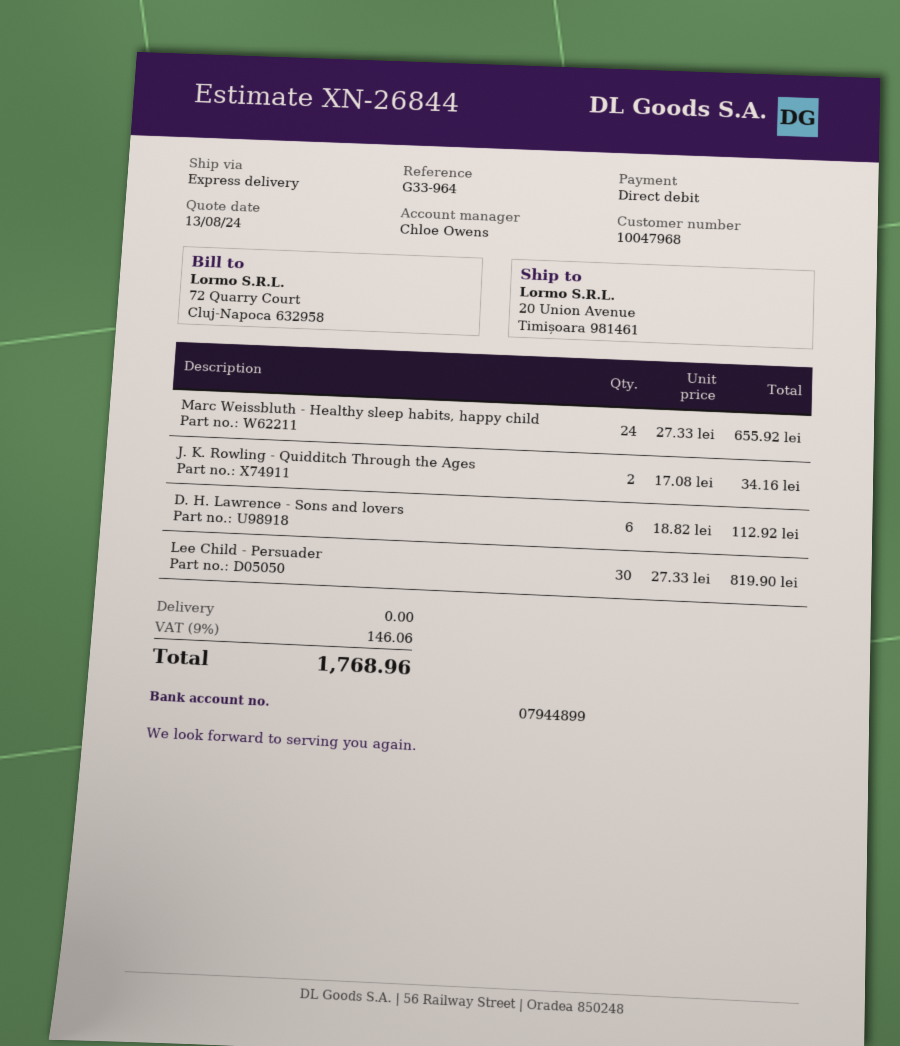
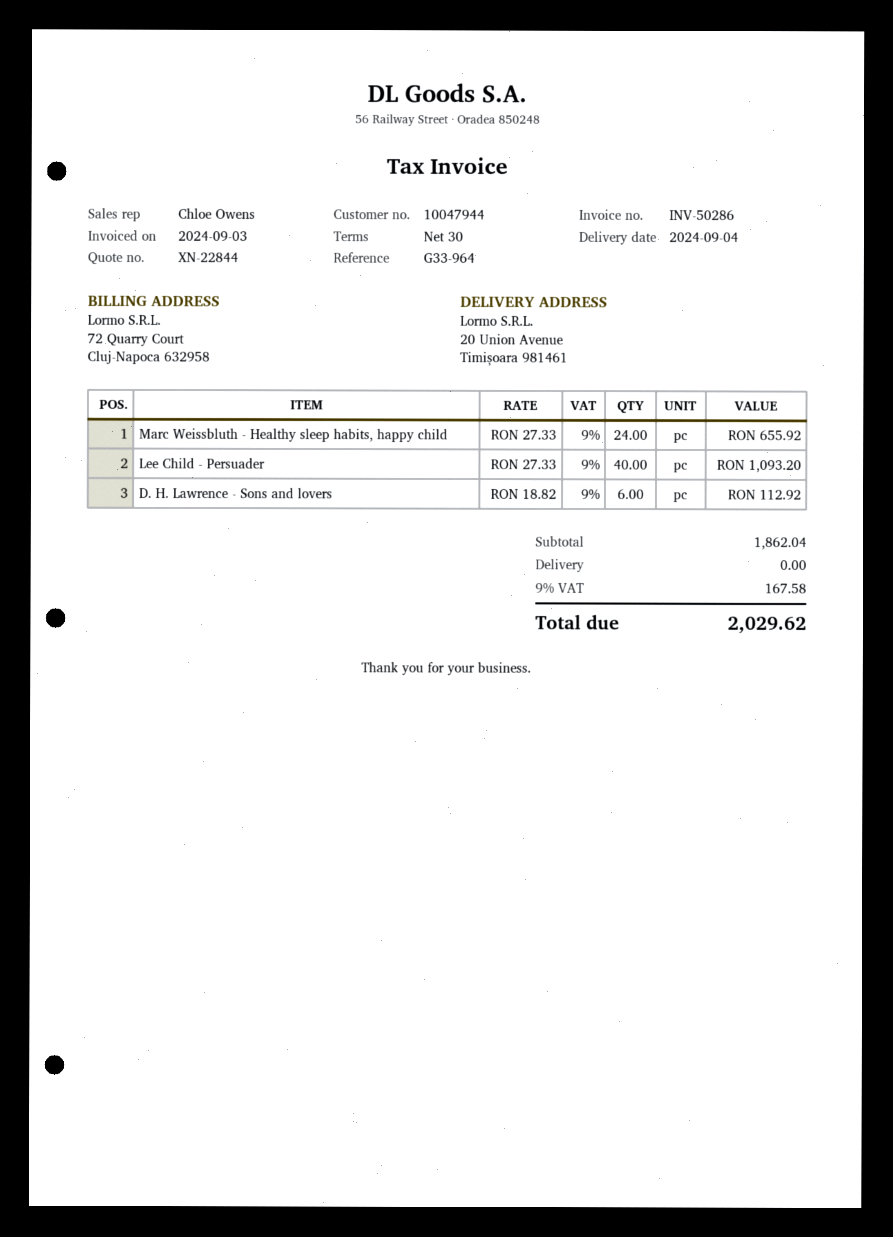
quote number: XN-26844 -> XN-22844
customer number: 10047968 -> 10047944
J. K. Rowling - Quidditch Through the Ages: 2 x 17.08 = 34.16 -> none
Lee Child - Persuader: 30 x 27.33 = 819.90 -> 40 x 27.33 = 1093.20
tax: 9% = 146.06 -> 9% = 167.58
total: 1768.96 -> 2029.62

